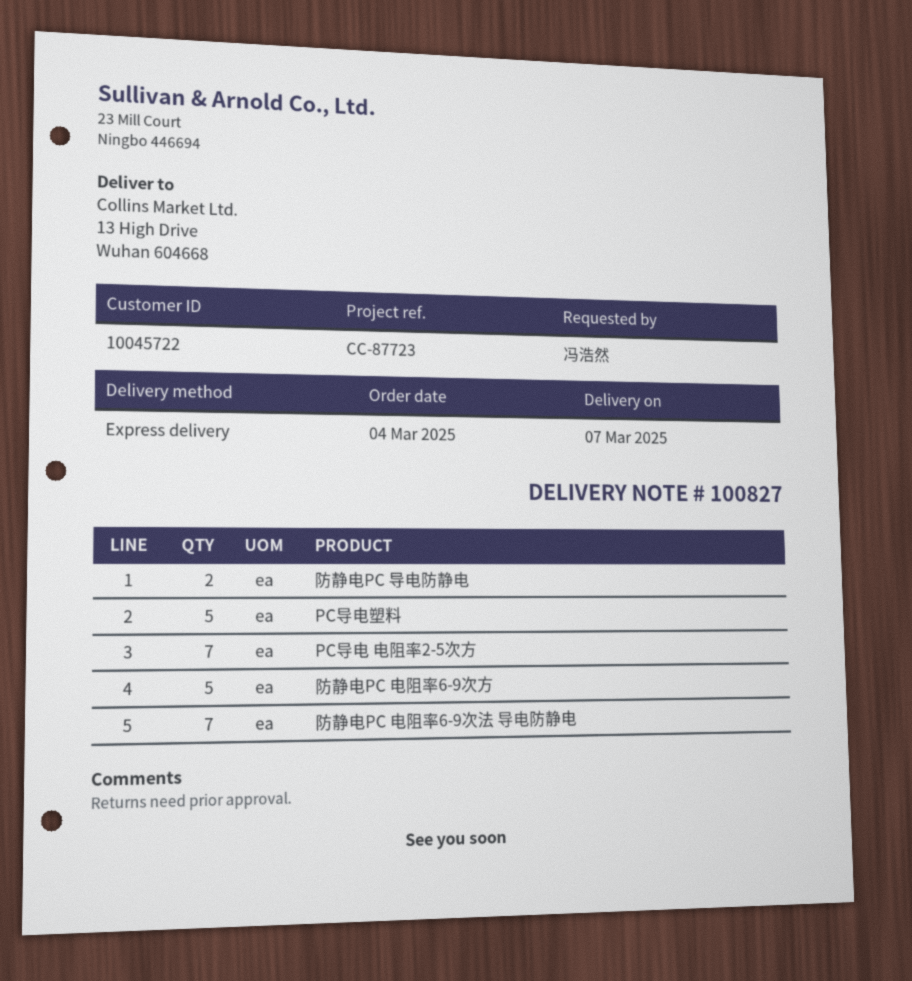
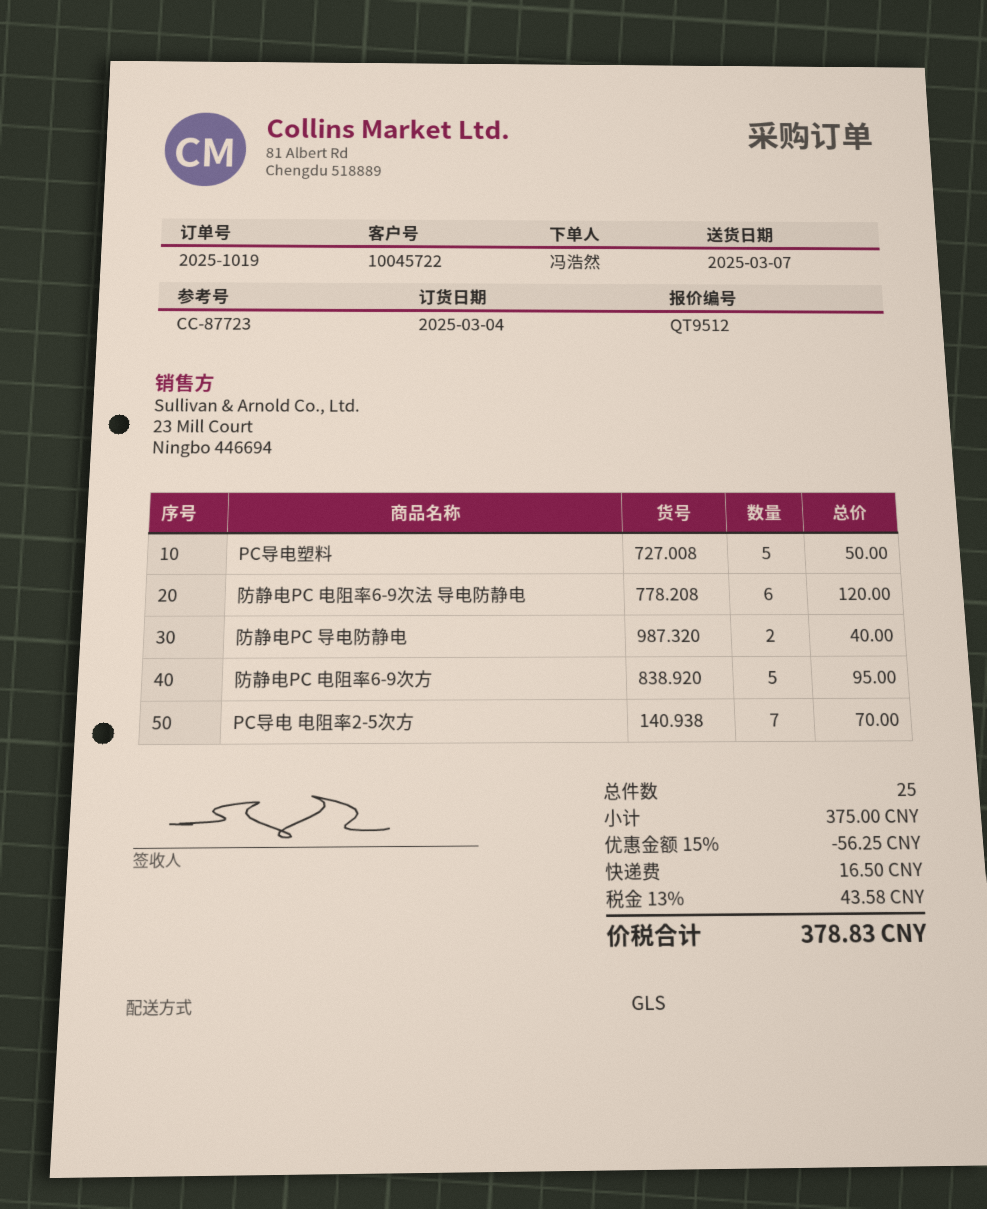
shipping method: express -> GLS
防静电PC 电阻率6-9次法 导电防静电: 7 -> 6

